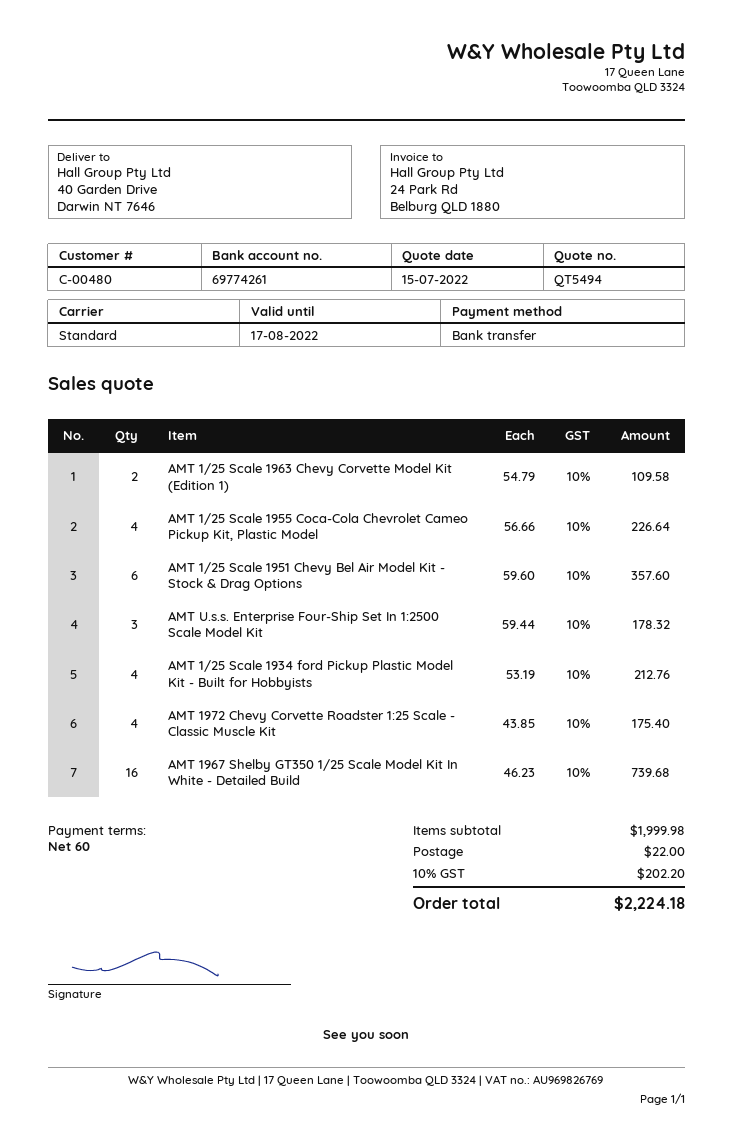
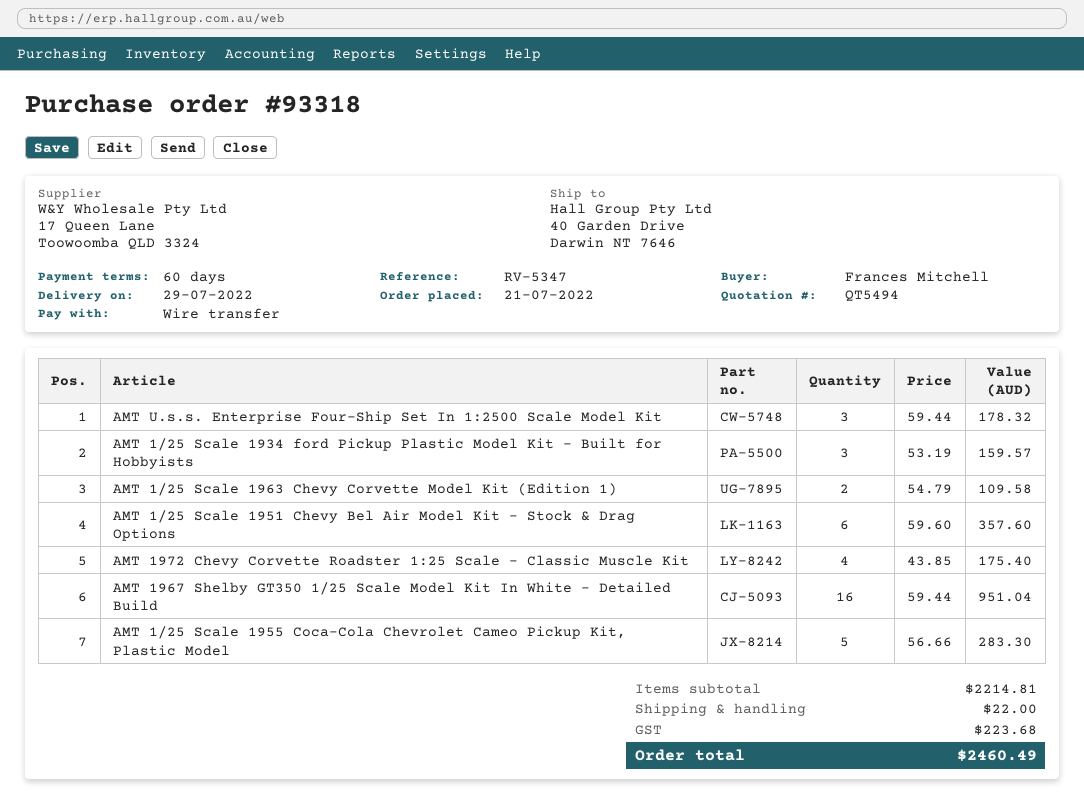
AMT 1/25 Scale 1955 Coca-Cola Chevrolet Cameo Pickup Kit, Plastic Model: 4 x 56.66 = 226.64 -> 5 x 56.66 = 283.30
AMT 1/25 Scale 1934 ford Pickup Plastic Model Kit - Built for Hobbyists: 4 x 53.19 = 212.76 -> 3 x 53.19 = 159.57
AMT 1967 Shelby GT350 1/25 Scale Model Kit In White - Detailed Build: 16 x 46.23 = 739.68 -> 16 x 59.44 = 951.04
subtotal: 1999.98 -> 2214.81
tax: 202.20 -> 223.68
total: 2224.18 -> 2460.49

